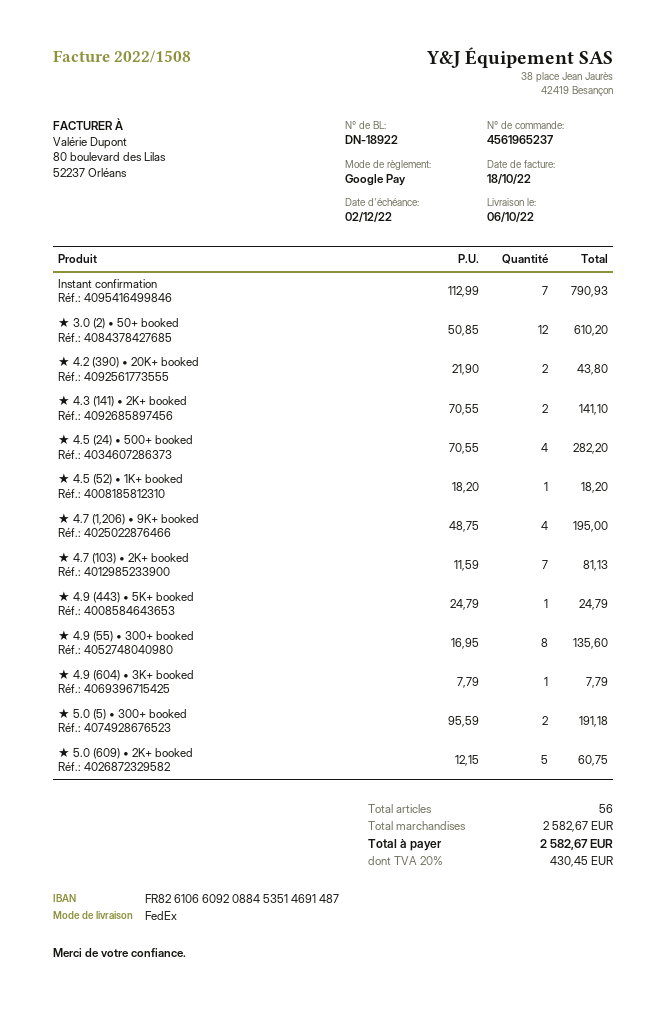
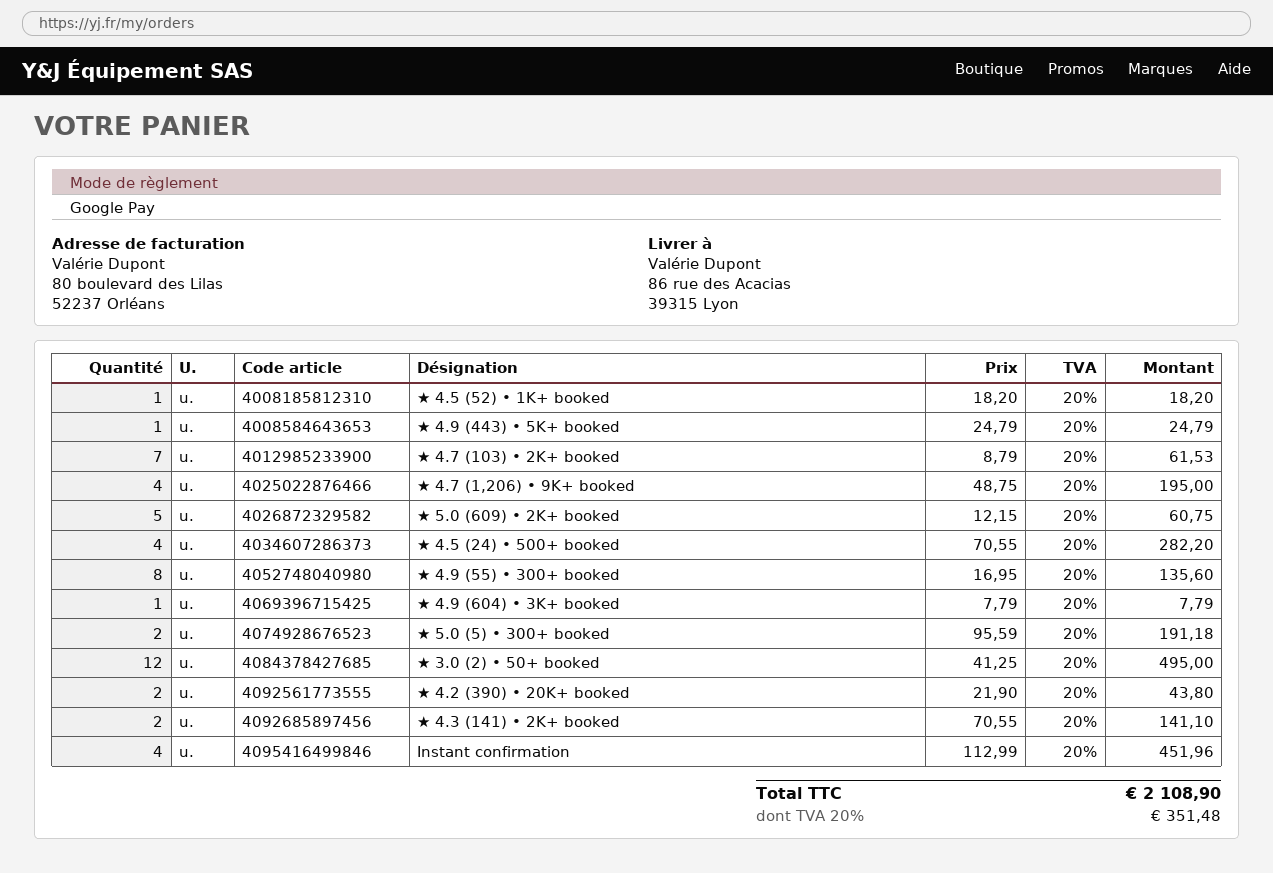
Instant confirmation: 7 x 112.99 = 790.93 -> 4 x 112.99 = 451.96
★ 3.0 (2) • 50+ booked: 12 x 50.85 = 610.20 -> 12 x 41.25 = 495.00
★ 4.7 (103) • 2K+ booked: 7 x 11.59 = 81.13 -> 7 x 8.79 = 61.53
tax: 20% = 430.45 -> 20% = 351.48
total: 2582.67 -> 2108.90

